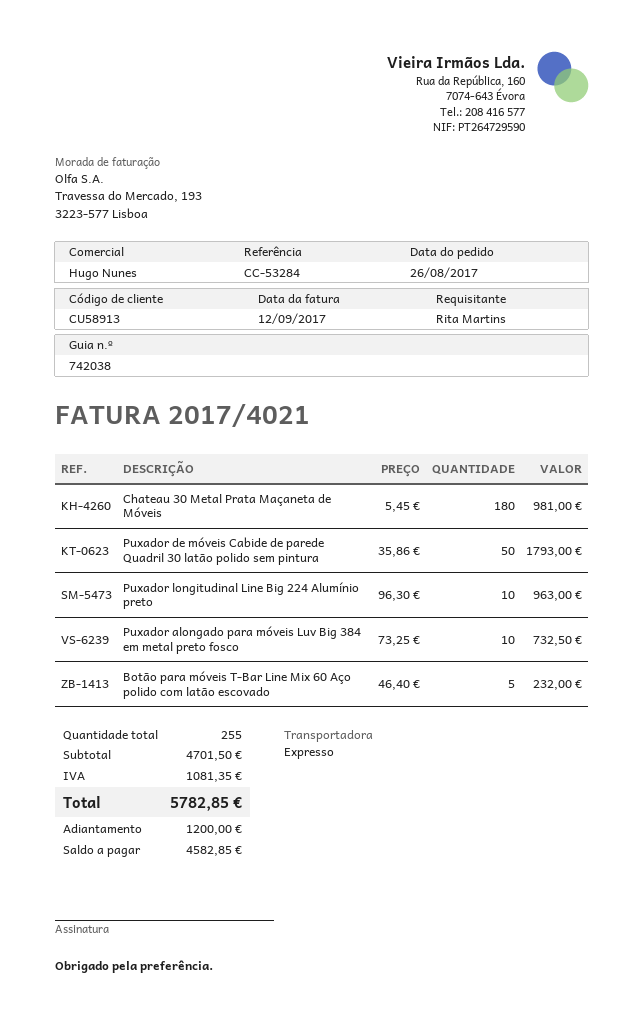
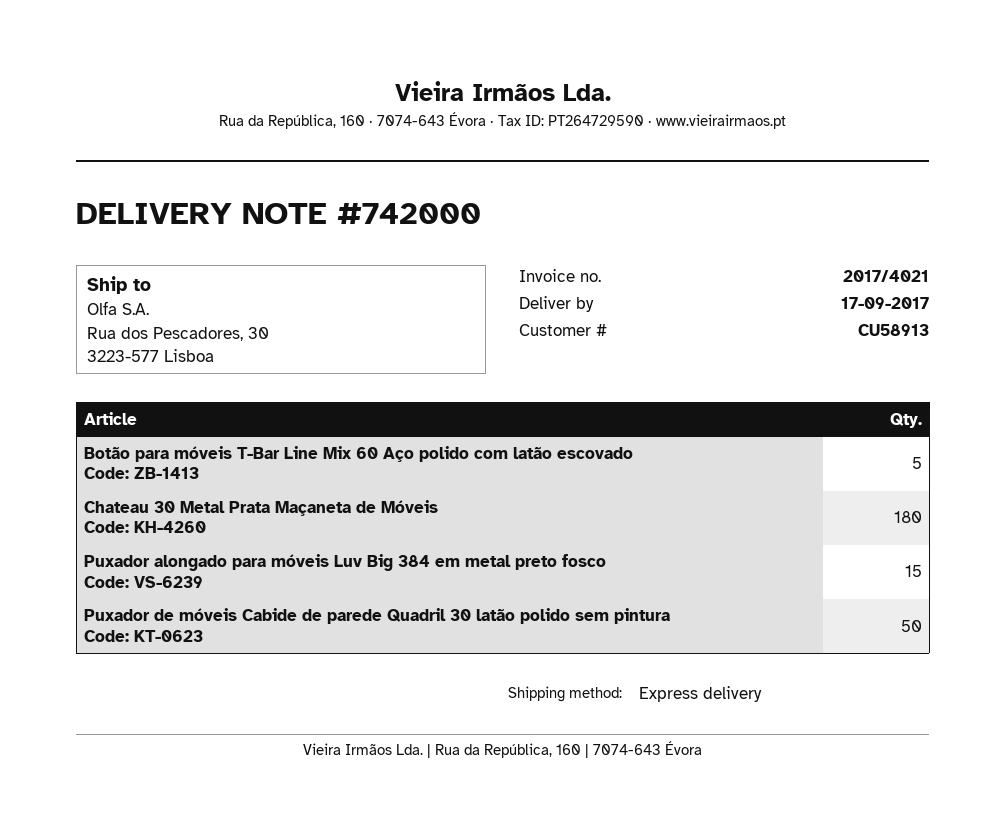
delivery note number: 742038 -> 742000
Puxador longitudinal Line Big 224 Alumínio preto: 10 -> none
Puxador alongado para móveis Luv Big 384 em metal preto fosco: 10 -> 15

